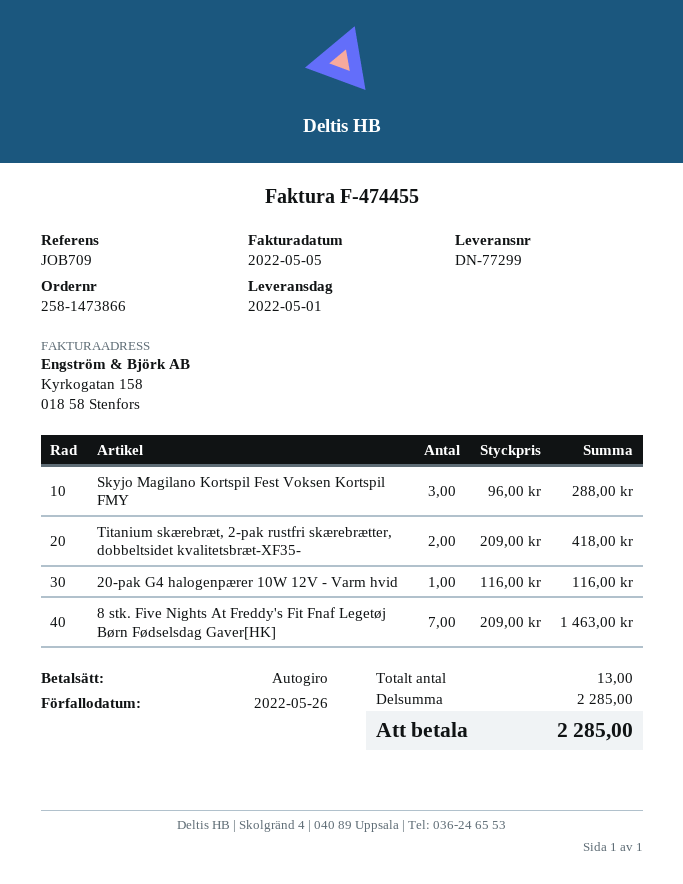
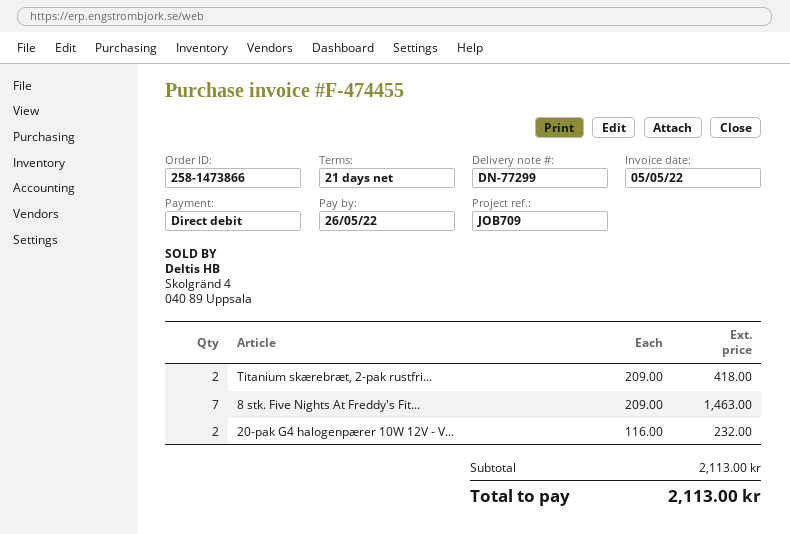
Skyjo Magilano Kortspil Fest Voksen Kortspil FMY: 3 x 96.00 = 288.00 -> none
20-pak G4 halogenpærer 10W 12V - Varm hvid: 1 x 116.00 = 116.00 -> 2 x 116.00 = 232.00
subtotal: 2285.00 -> 2113.00
total: 2285.00 -> 2113.00

